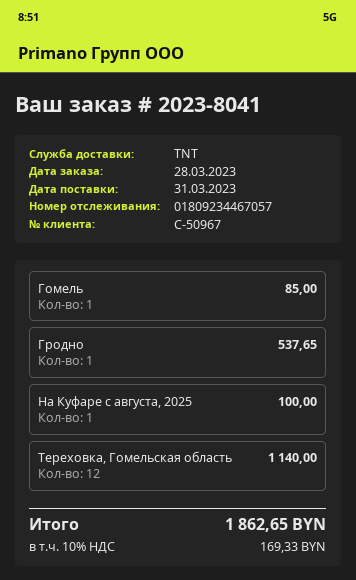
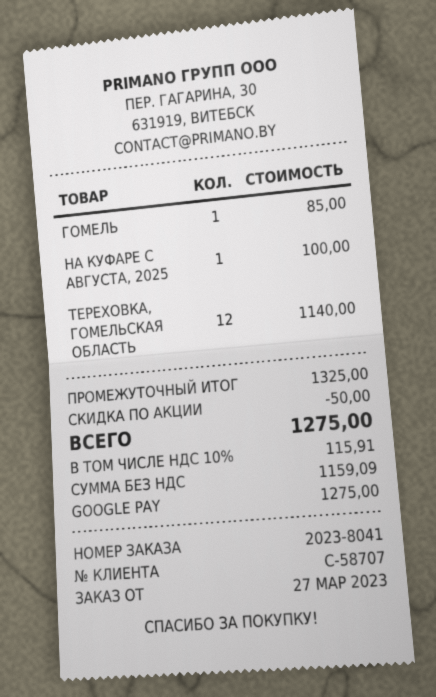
order date: 2023-03-28 -> 2023-03-27
customer number: C-50967 -> C-58707
Гродно: 1 for 537.65 -> none
discount: none -> 50.00
tax: 10% = 169.33 -> 10% = 115.91
total: 1862.65 -> 1275.00

